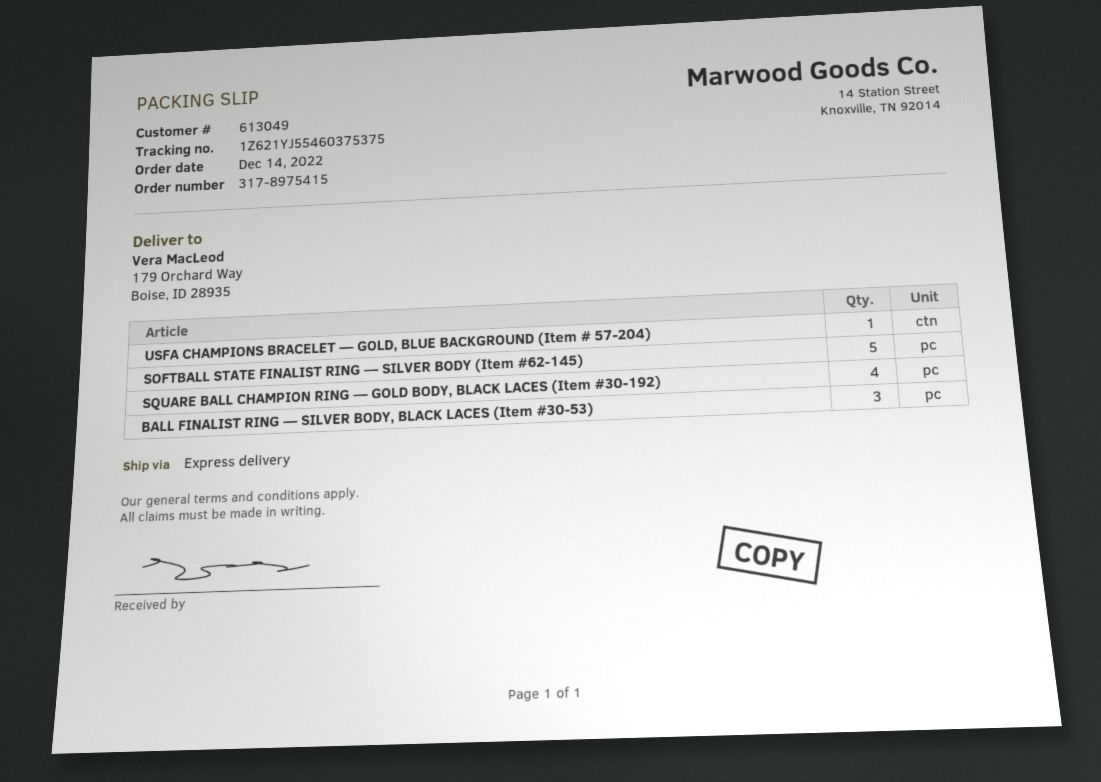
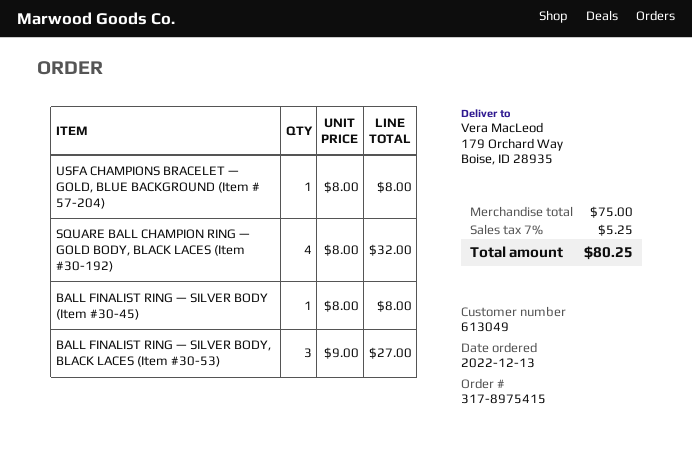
order date: 2022-12-14 -> 2022-12-13
SOFTBALL STATE FINALIST RING — SILVER BODY (Item #62-145): 5 -> none
BALL FINALIST RING — SILVER BODY (Item #30-45): none -> 1

